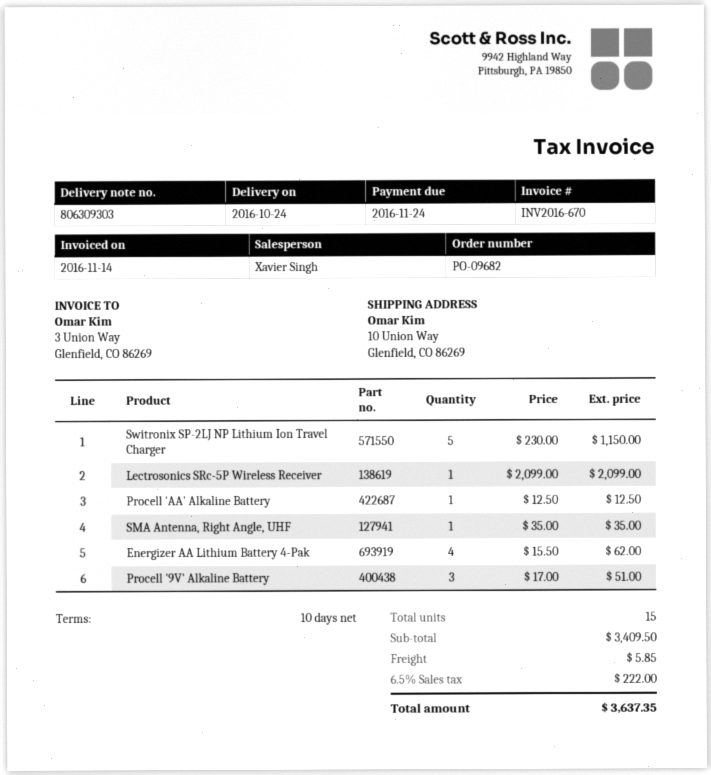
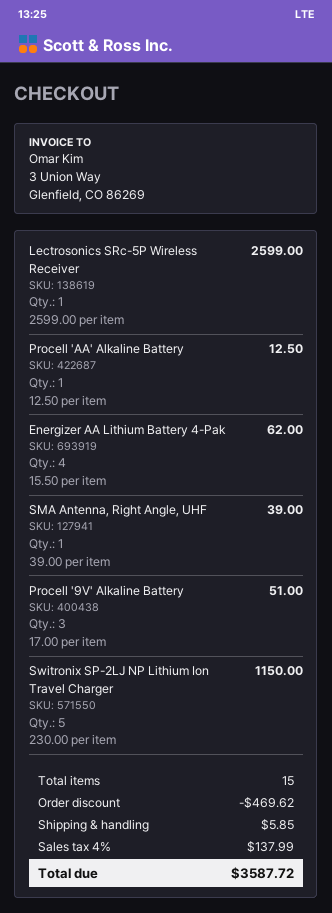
Lectrosonics SRc-5P Wireless Receiver: 1 x 2099.00 = 2099.00 -> 1 x 2599.00 = 2599.00
SMA Antenna, Right Angle, UHF: 1 x 35.00 = 35.00 -> 1 x 39.00 = 39.00
discount: none -> 469.62
tax: 6.5% = 222.00 -> 4% = 137.99
total: 3637.35 -> 3587.72

